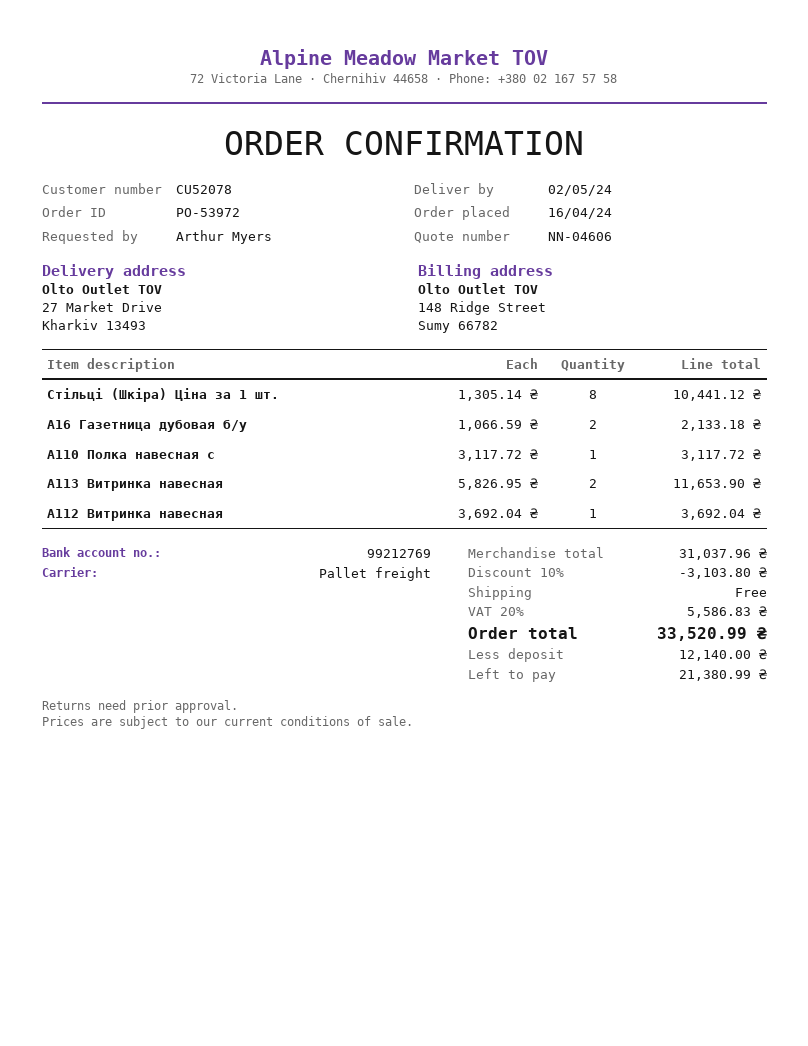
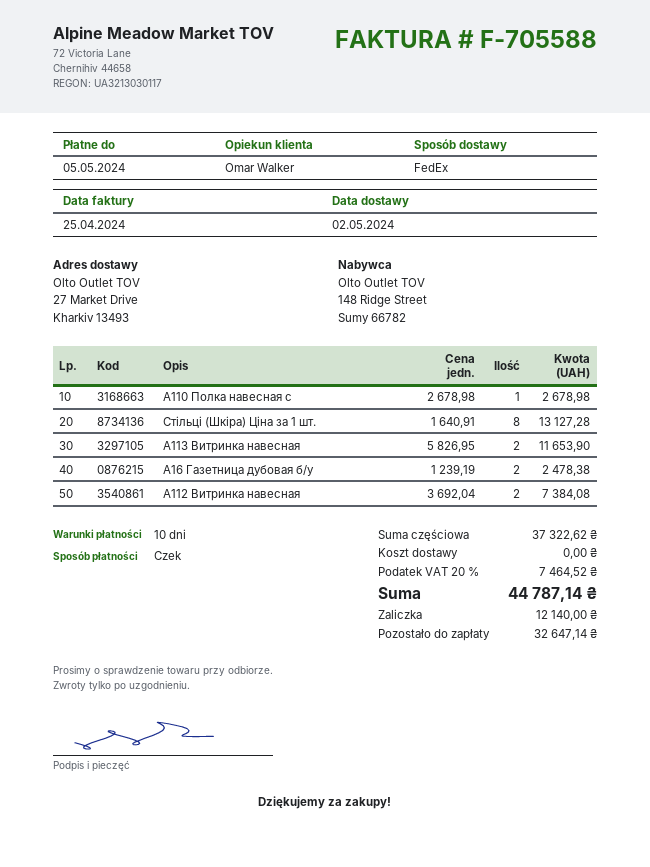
shipping method: pallet freight -> FedEx
Стільці (Шкіра) Ціна за 1 шт.: 8 x 1305.14 = 10441.12 -> 8 x 1640.91 = 13127.28
А16 Газетница дубовая б/у: 2 x 1066.59 = 2133.18 -> 2 x 1239.19 = 2478.38
А110 Полка навесная с: 1 x 3117.72 = 3117.72 -> 1 x 2678.98 = 2678.98
А112 Витринка навесная: 1 x 3692.04 = 3692.04 -> 2 x 3692.04 = 7384.08
subtotal: 31037.96 -> 37322.62
discount: 10% = 3103.80 -> none
tax: 20% = 5586.83 -> 20% = 7464.52
total: 33520.99 -> 44787.14
balance: 21380.99 -> 32647.14

